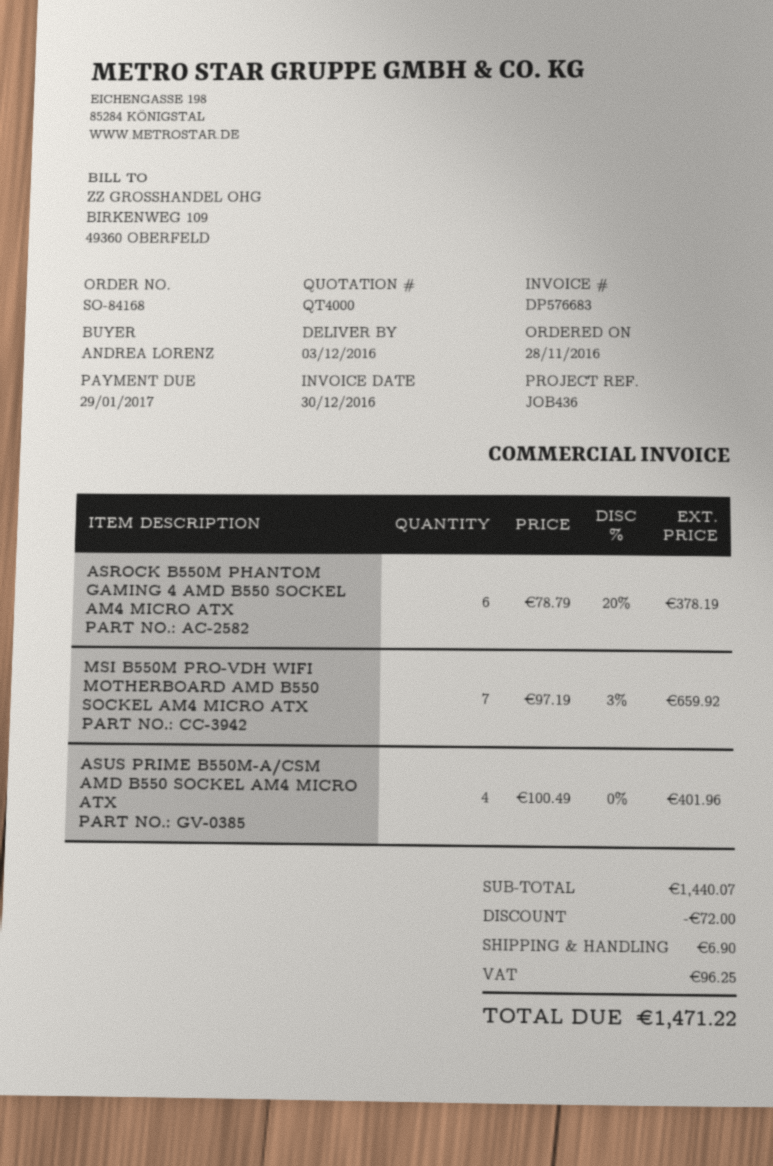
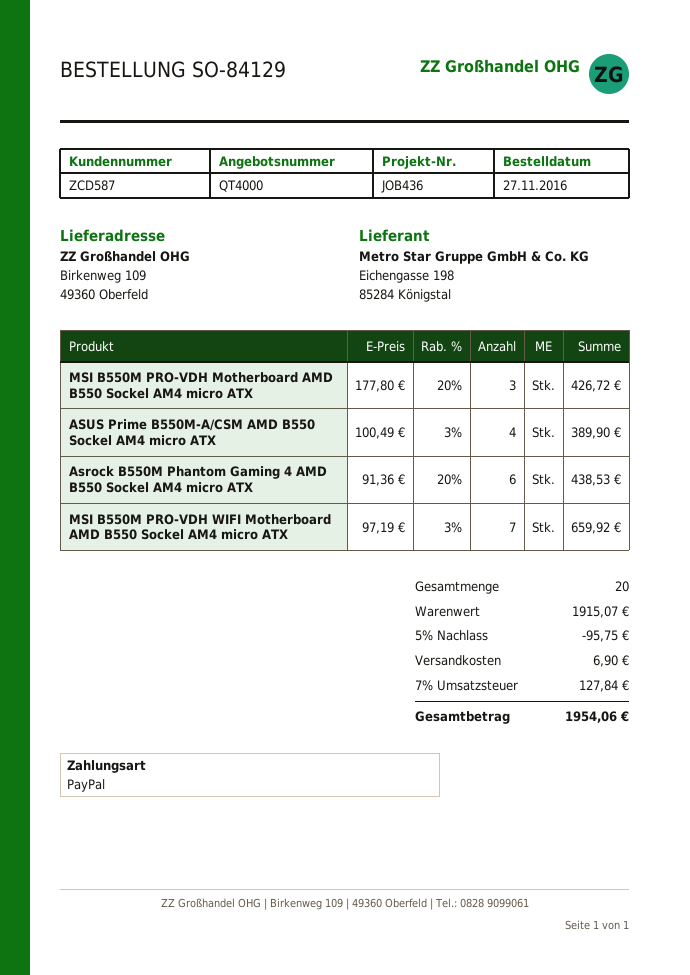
order number: SO-84168 -> SO-84129
order date: 2016-11-28 -> 2016-11-27
ASROCK B550M PHANTOM GAMING 4 AMD B550 SOCKEL AM4 MICRO ATX: 6 x 78.79 - 20% = 378.19 -> 6 x 91.36 - 20% = 438.53
ASUS PRIME B550M-A/CSM AMD B550 SOCKEL AM4 MICRO ATX: 4 x 100.49 = 401.96 -> 4 x 100.49 - 3% = 389.90
MSI B550M PRO-VDH Motherboard AMD B550 Sockel AM4 micro ATX: none -> 3 x 177.80 - 20% = 426.72
subtotal: 1440.07 -> 1915.07
discount: 72.00 -> 95.75
tax: 96.25 -> 127.84
total: 1471.22 -> 1954.06

